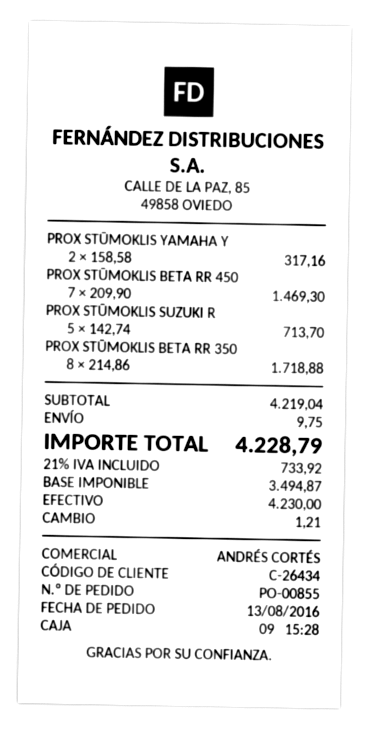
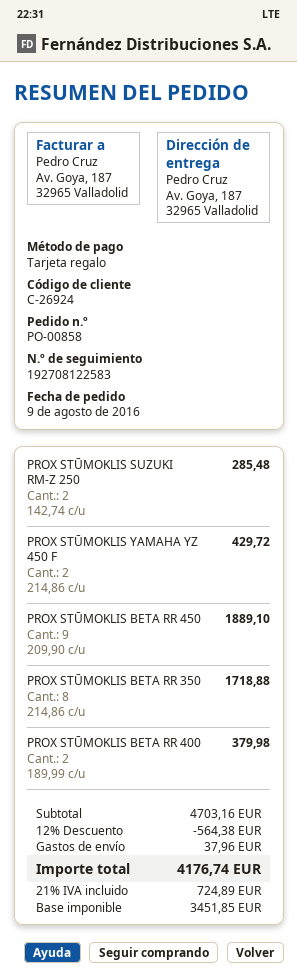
order number: PO-00855 -> PO-00858
order date: 2016-08-13 -> 2016-08-09
customer number: C-26434 -> C-26924
payment method: cash -> gift card
PROX STŪMOKLIS YAMAHA Y: 2 x 158.58 = 317.16 -> 2 x 214.86 = 429.72
PROX STŪMOKLIS BETA RR 450: 7 x 209.90 = 1469.30 -> 9 x 209.90 = 1889.10
PROX STŪMOKLIS SUZUKI R: 5 x 142.74 = 713.70 -> 2 x 142.74 = 285.48
PROX STŪMOKLIS BETA RR 400: none -> 2 x 189.99 = 379.98
subtotal: 4219.04 -> 4703.16
discount: none -> 12% = 564.38
shipping: 9.75 -> 37.96
net: 3494.87 -> 3451.85
tax: 21% = 733.92 -> 21% = 724.89
total: 4228.79 -> 4176.74

